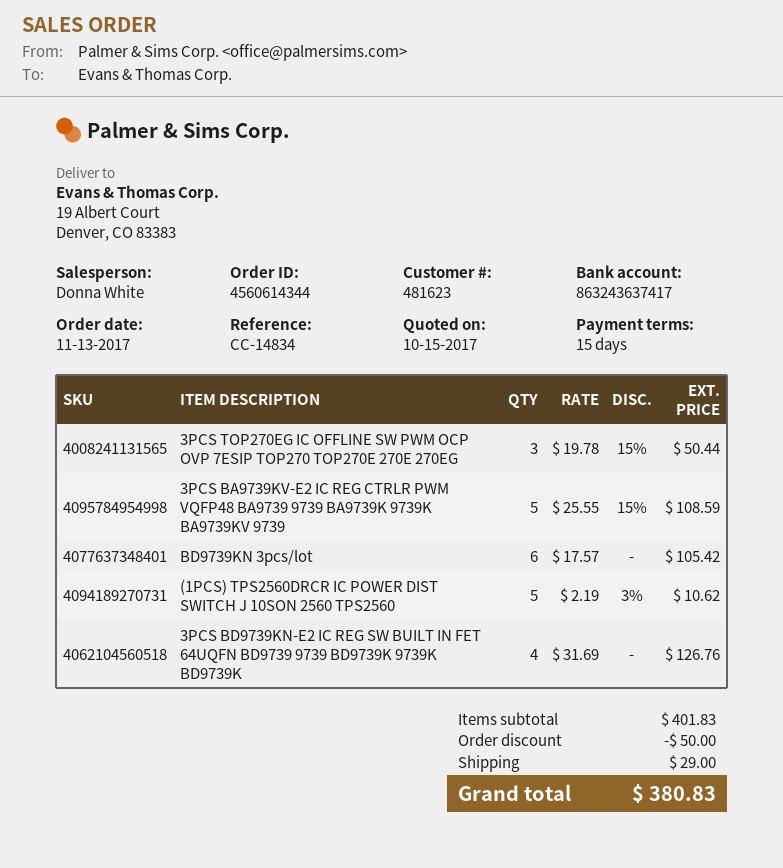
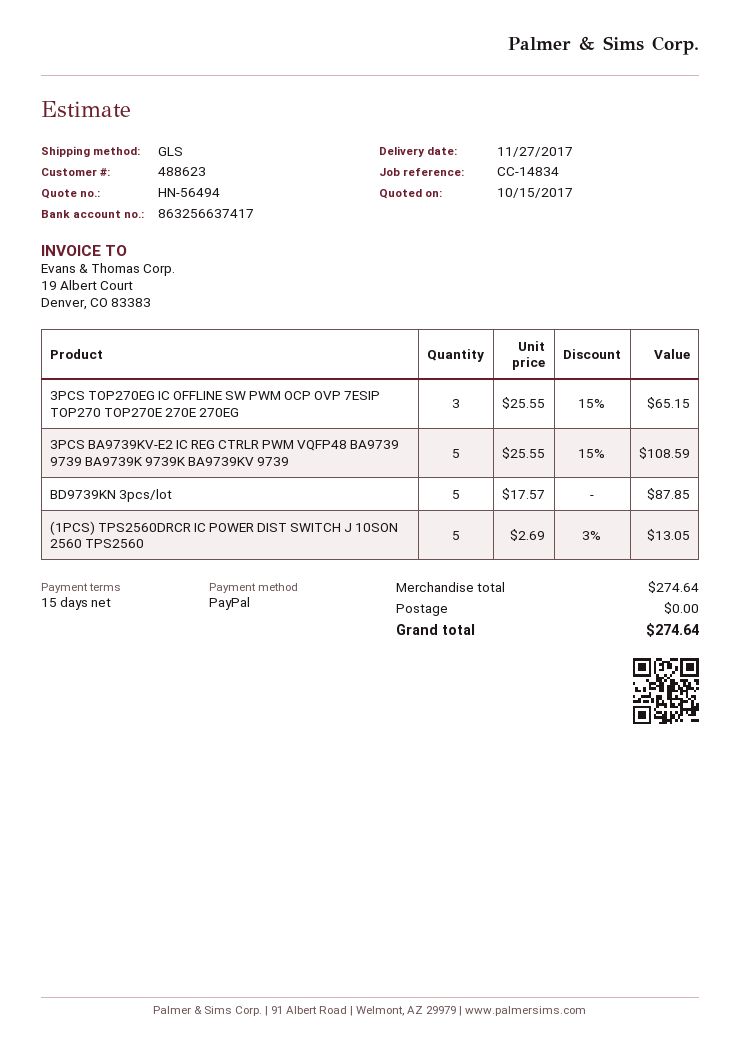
customer number: 481623 -> 488623
bank account: 863243637417 -> 863256637417
3PCS TOP270EG IC OFFLINE SW PWM OCP OVP 7ESIP TOP270 TOP270E 270E 270EG: 3 x 19.78 - 15% = 50.44 -> 3 x 25.55 - 15% = 65.15
BD9739KN 3pcs/lot: 6 x 17.57 = 105.42 -> 5 x 17.57 = 87.85
(1PCS) TPS2560DRCR IC POWER DIST SWITCH J 10SON 2560 TPS2560: 5 x 2.19 - 3% = 10.62 -> 5 x 2.69 - 3% = 13.05
3PCS BD9739KN-E2 IC REG SW BUILT IN FET 64UQFN BD9739 9739 BD9739K 9739K BD9739K: 4 x 31.69 = 126.76 -> none
subtotal: 401.83 -> 274.64
discount: 50.00 -> none
shipping: 29.00 -> 0.00
total: 380.83 -> 274.64

